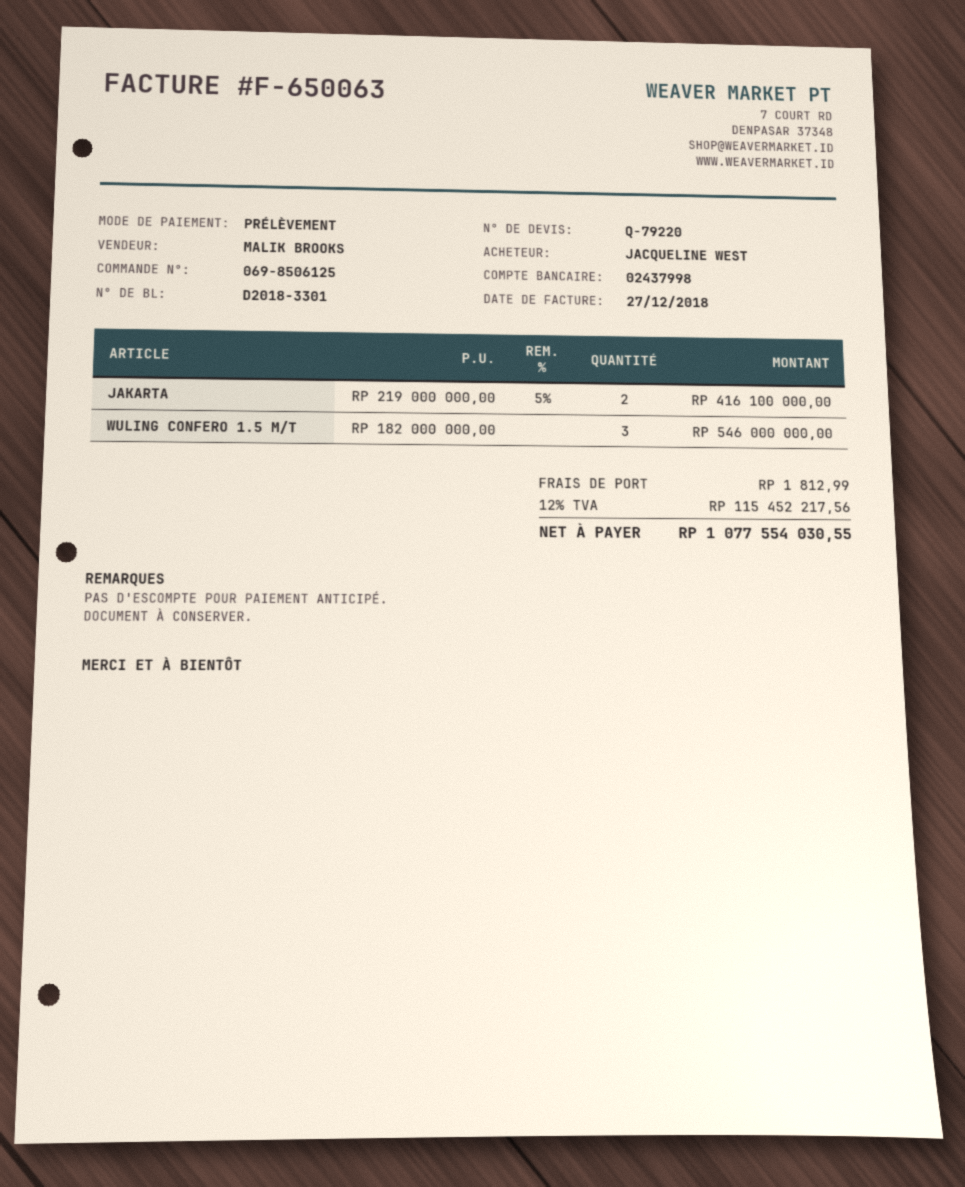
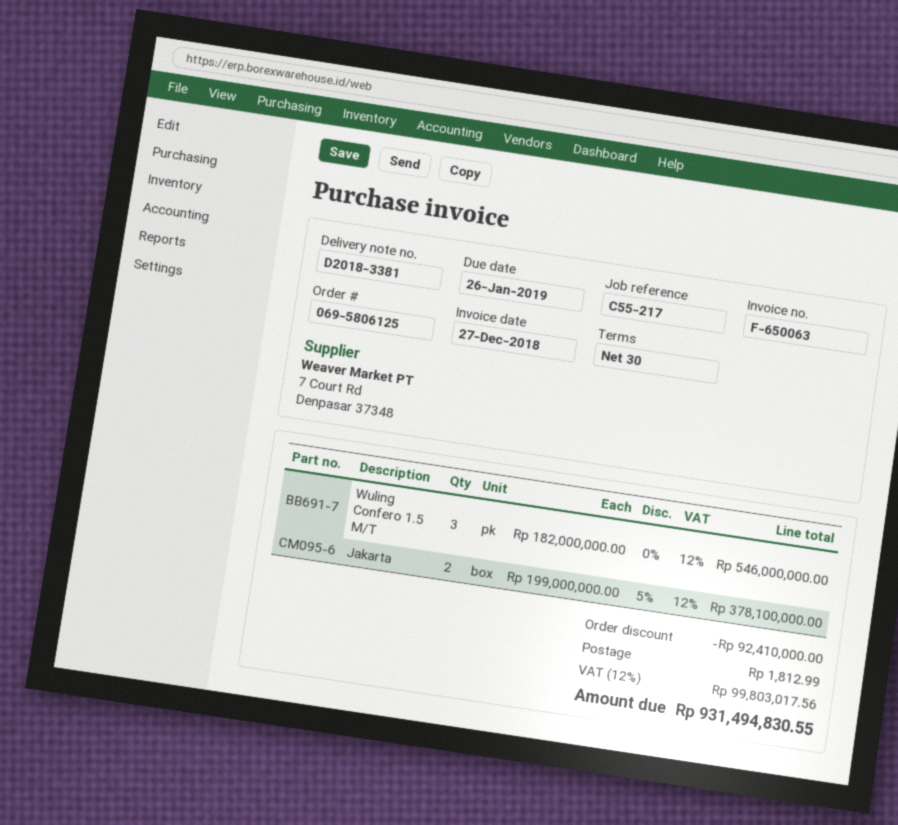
order number: 069-8506125 -> 069-5806125
delivery note number: D2018-3301 -> D2018-3381
JAKARTA: 2 x 219000000.00 - 5% = 416100000.00 -> 2 x 199000000.00 - 5% = 378100000.00
discount: none -> 92410000.00
tax: 12% = 115452217.56 -> 12% = 99803017.56
total: 1077554030.55 -> 931494830.55

